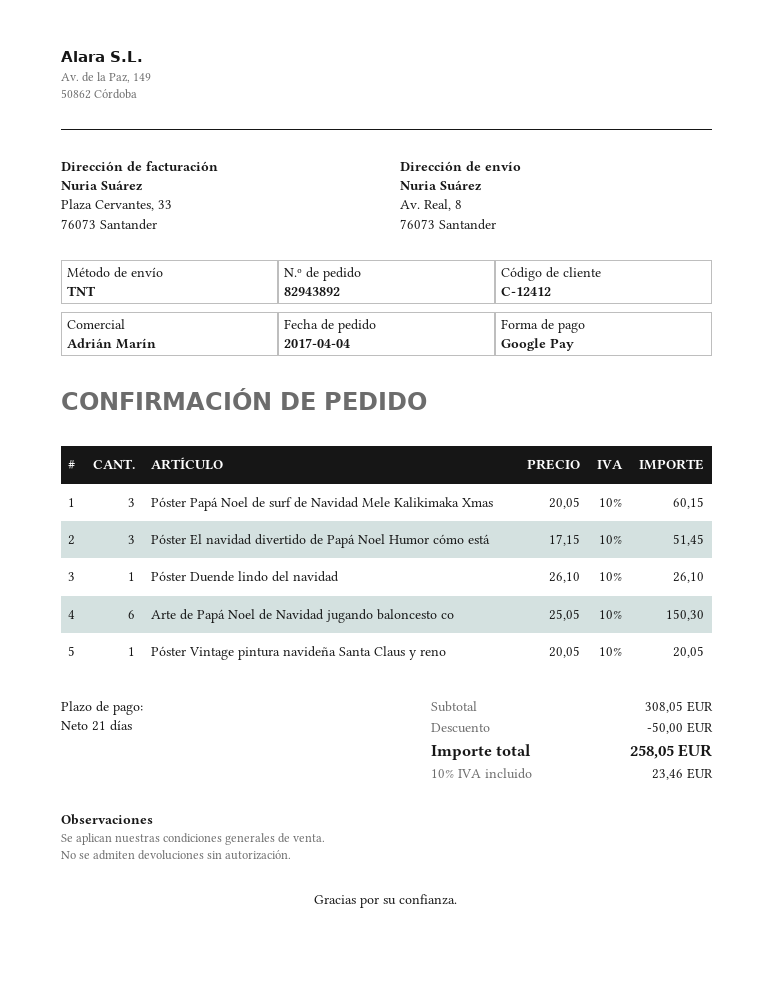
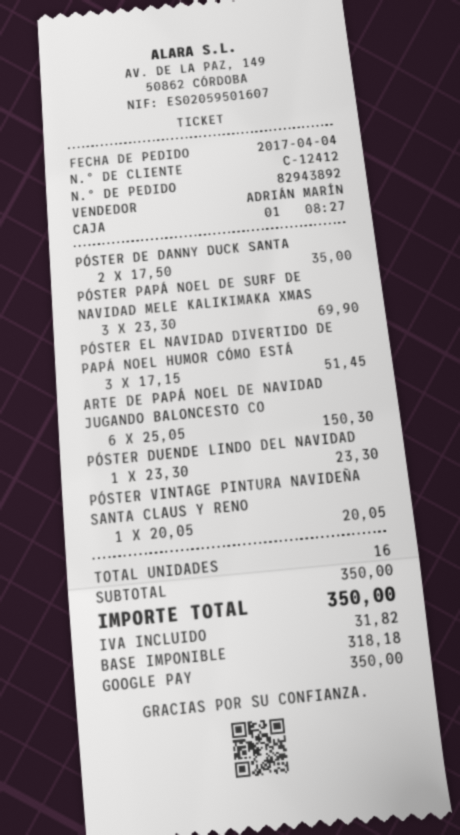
Póster Papá Noel de surf de Navidad Mele Kalikimaka Xmas: 3 x 20.05 = 60.15 -> 3 x 23.30 = 69.90
Póster Duende lindo del navidad: 1 x 26.10 = 26.10 -> 1 x 23.30 = 23.30
PÓSTER DE DANNY DUCK SANTA: none -> 2 x 17.50 = 35.00
subtotal: 308.05 -> 350.00
discount: 50.00 -> none
tax: 23.46 -> 31.82
total: 258.05 -> 350.00

